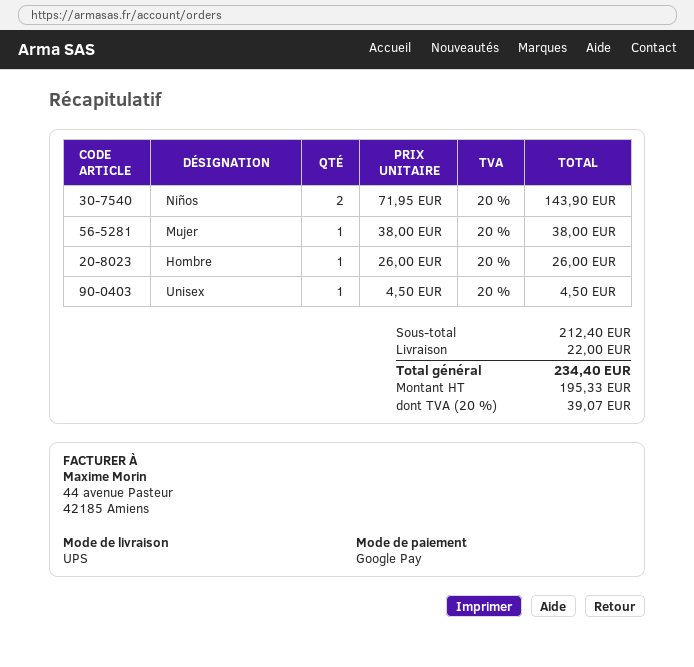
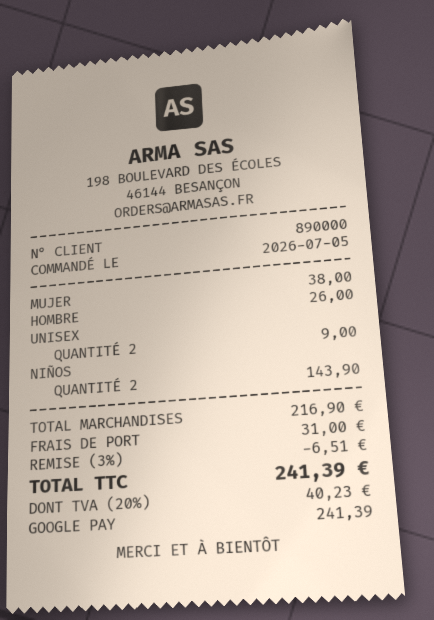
Unisex: 1 for 4.50 -> 2 for 9.00
subtotal: 212.40 -> 216.90
discount: none -> 3% = 6.51
shipping: 22.00 -> 31.00
tax: 20% = 39.07 -> 20% = 40.23
total: 234.40 -> 241.39

